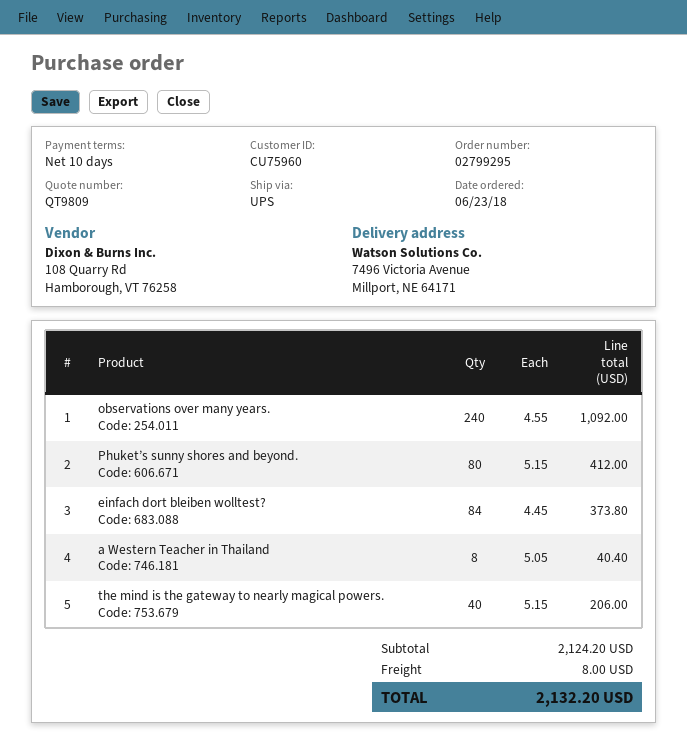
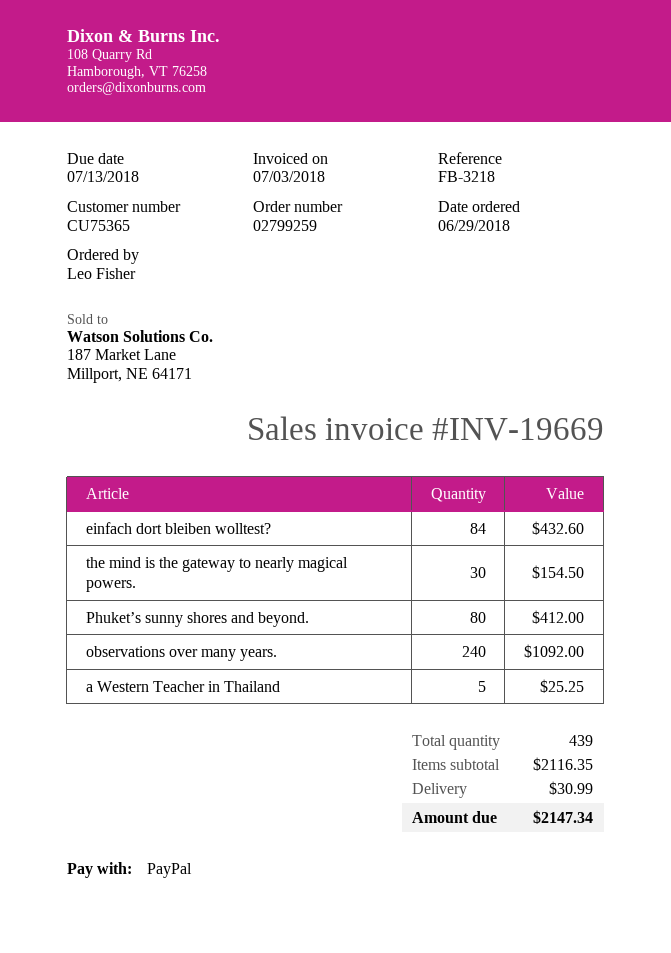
order number: 02799295 -> 02799259
order date: 2018-06-23 -> 2018-06-29
customer number: CU75960 -> CU75365
einfach dort bleiben wolltest?: 84 for 373.80 -> 84 for 432.60
a Western Teacher in Thailand: 8 for 40.40 -> 5 for 25.25
the mind is the gateway to nearly magical powers.: 40 for 206.00 -> 30 for 154.50
subtotal: 2124.20 -> 2116.35
shipping: 8.00 -> 30.99
total: 2132.20 -> 2147.34

